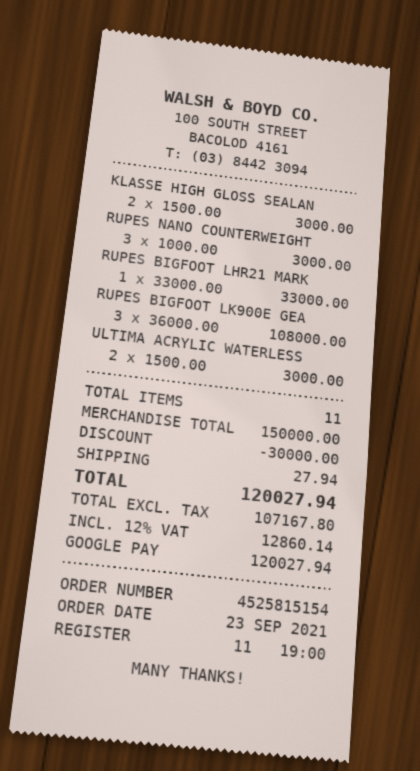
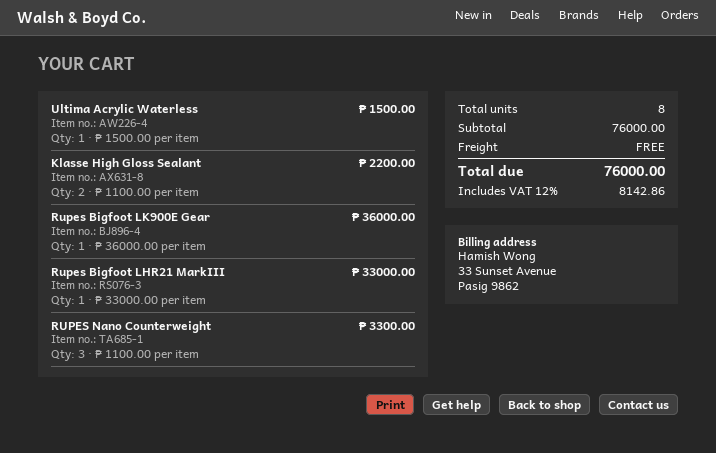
KLASSE HIGH GLOSS SEALAN: 2 x 1500.00 = 3000.00 -> 2 x 1100.00 = 2200.00
RUPES NANO COUNTERWEIGHT: 3 x 1000.00 = 3000.00 -> 3 x 1100.00 = 3300.00
RUPES BIGFOOT LK900E GEA: 3 x 36000.00 = 108000.00 -> 1 x 36000.00 = 36000.00
ULTIMA ACRYLIC WATERLESS: 2 x 1500.00 = 3000.00 -> 1 x 1500.00 = 1500.00
total quantity: 11 -> 8
subtotal: 150000.00 -> 76000.00
discount: 30000.00 -> none
shipping: 27.94 -> 0.00
tax: 12% = 12860.14 -> 12% = 8142.86
total: 120027.94 -> 76000.00

